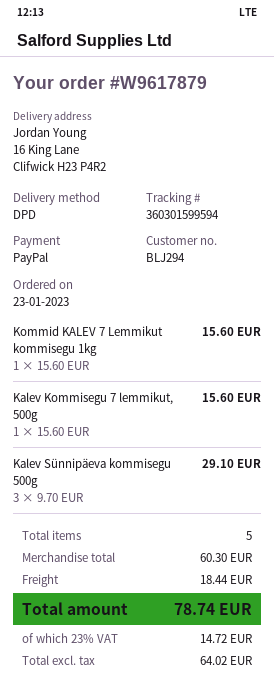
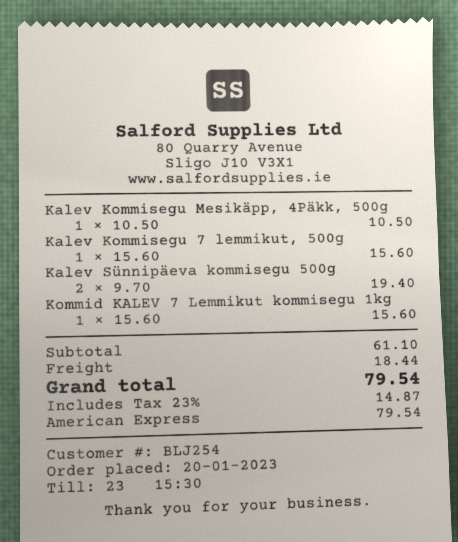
order date: 2023-01-23 -> 2023-01-20
customer number: BLJ294 -> BLJ254
payment method: PayPal -> American Express
Kalev Sünnipäeva kommisegu 500g: 3 x 9.70 = 29.10 -> 2 x 9.70 = 19.40
Kalev Kommisegu Mesikäpp, 4Päkk, 500g: none -> 1 x 10.50 = 10.50
subtotal: 60.30 -> 61.10
tax: 23% = 14.72 -> 23% = 14.87
total: 78.74 -> 79.54

